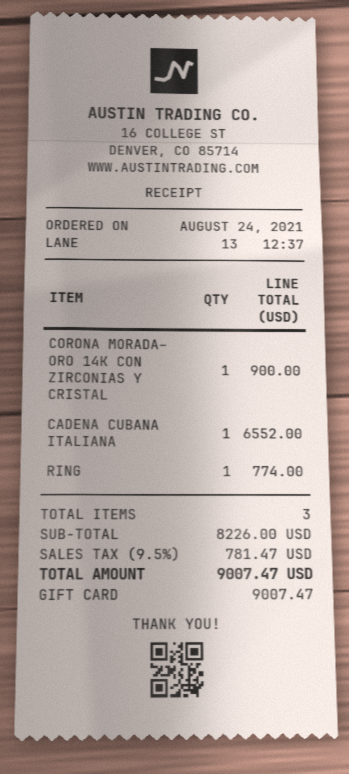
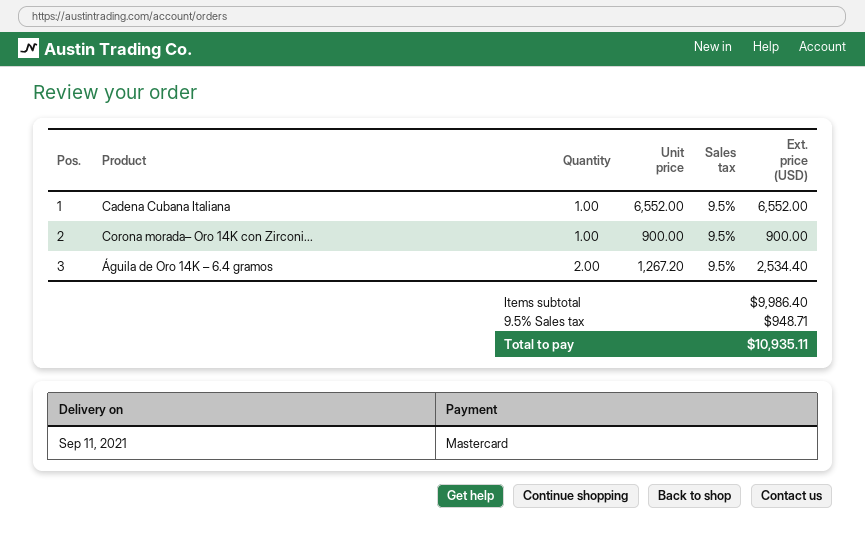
payment method: gift card -> Mastercard
RING: 1 for 774.00 -> none
Águila de Oro 14K – 6.4 gramos: none -> 2 for 2534.40
subtotal: 8226.00 -> 9986.40
tax: 9.5% = 781.47 -> 9.5% = 948.71
total: 9007.47 -> 10935.11

